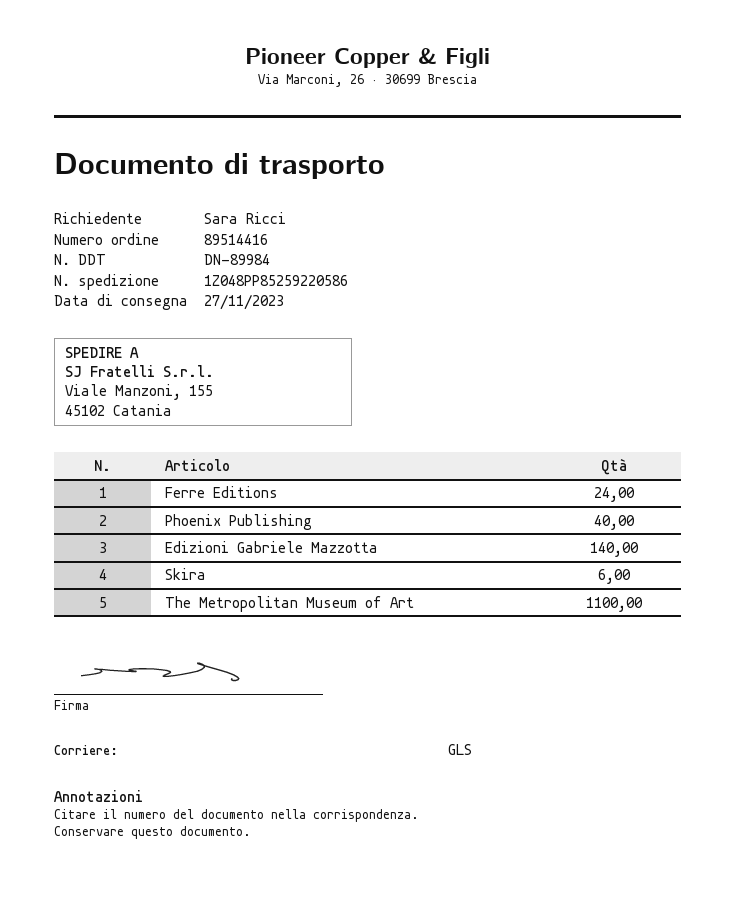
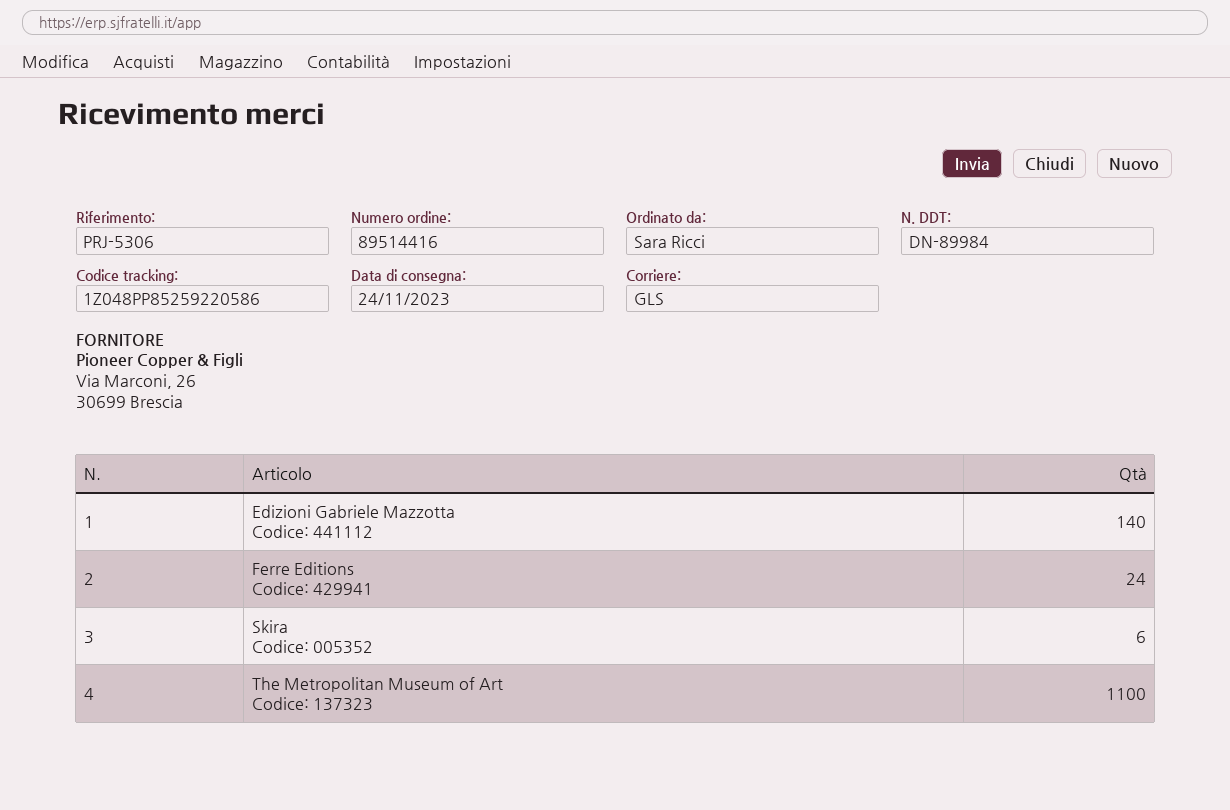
delivery date: 2023-11-27 -> 2023-11-24
Phoenix Publishing: 40 -> none

